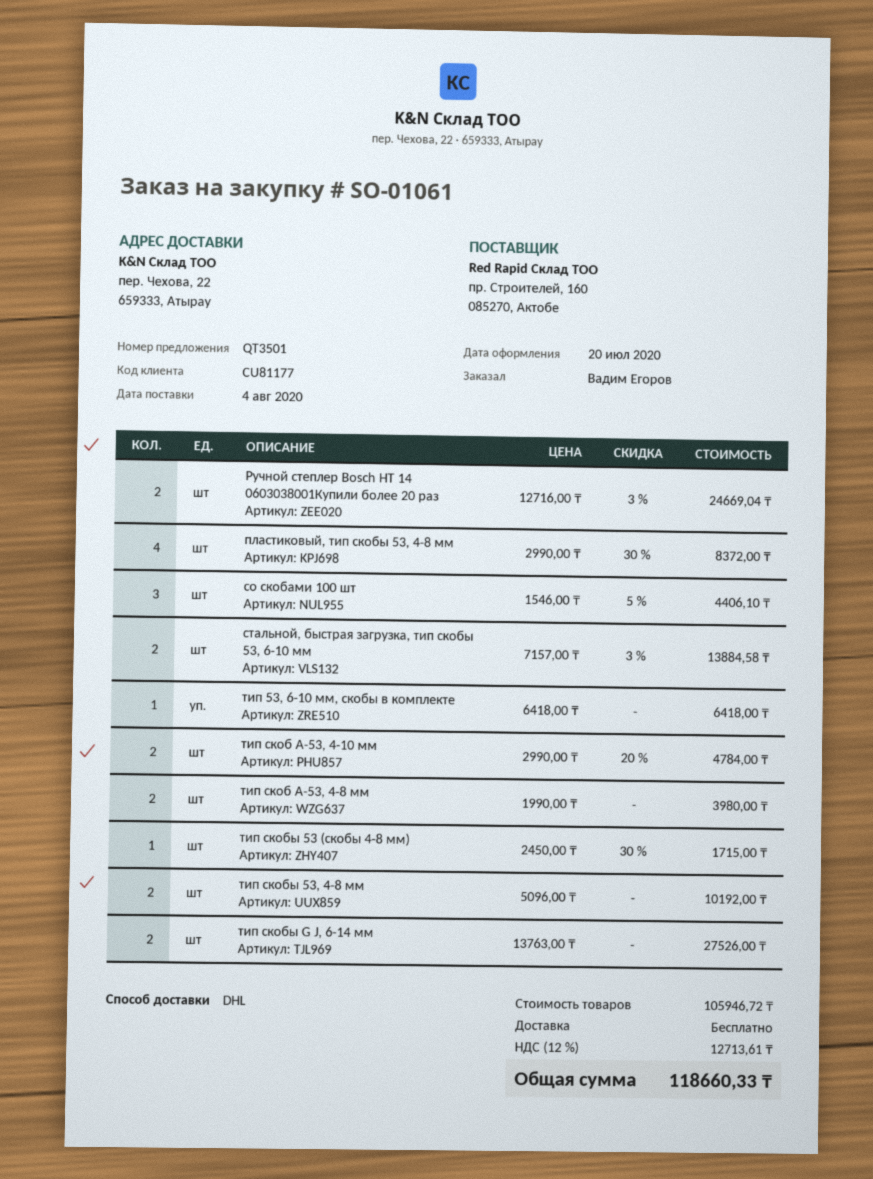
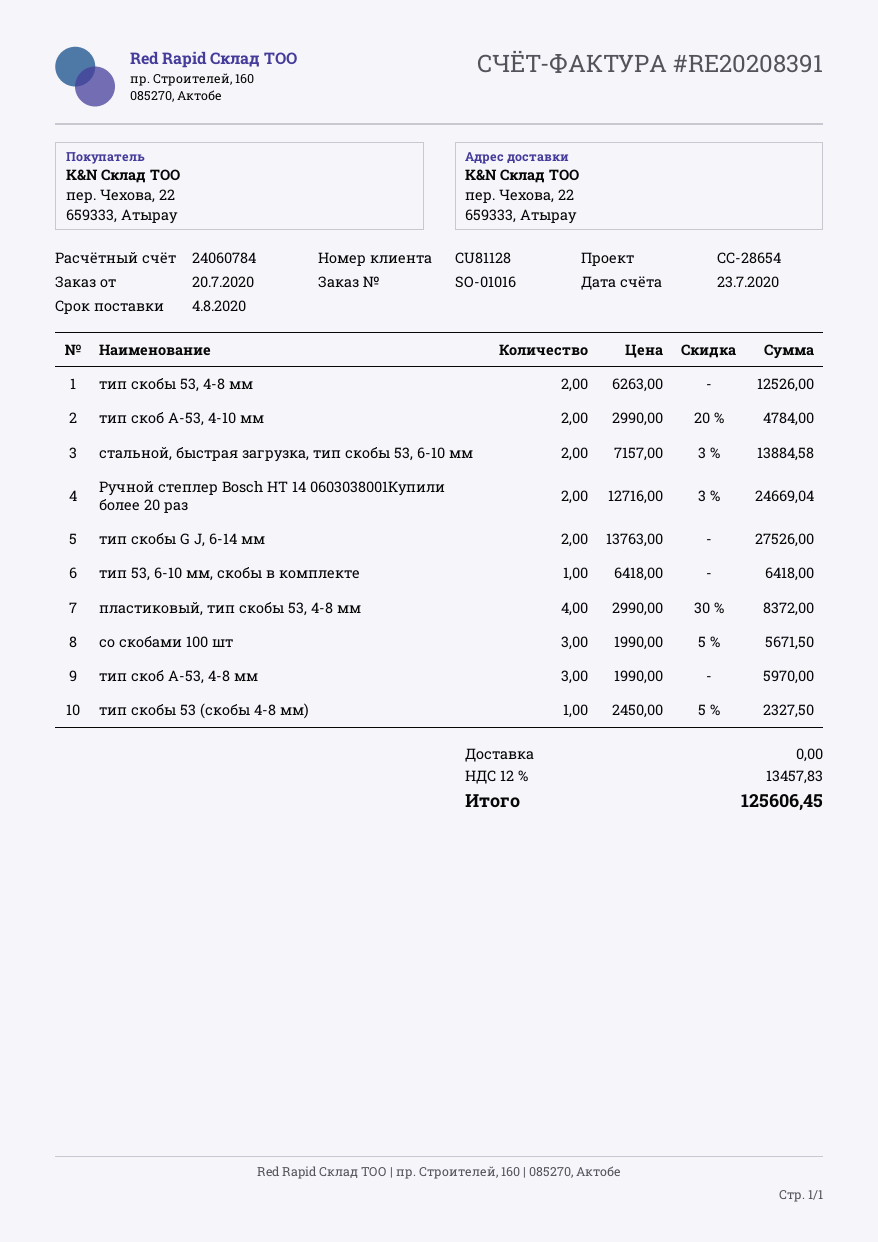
order number: SO-01061 -> SO-01016
customer number: CU81177 -> CU81128
со скобами 100 шт: 3 x 1546.00 - 5% = 4406.10 -> 3 x 1990.00 - 5% = 5671.50
тип скоб A-53, 4-8 мм: 2 x 1990.00 = 3980.00 -> 3 x 1990.00 = 5970.00
тип скобы 53 (скобы 4-8 мм): 1 x 2450.00 - 30% = 1715.00 -> 1 x 2450.00 - 5% = 2327.50
тип скобы 53, 4-8 мм: 2 x 5096.00 = 10192.00 -> 2 x 6263.00 = 12526.00
tax: 12% = 12713.61 -> 12% = 13457.83
total: 118660.33 -> 125606.45

